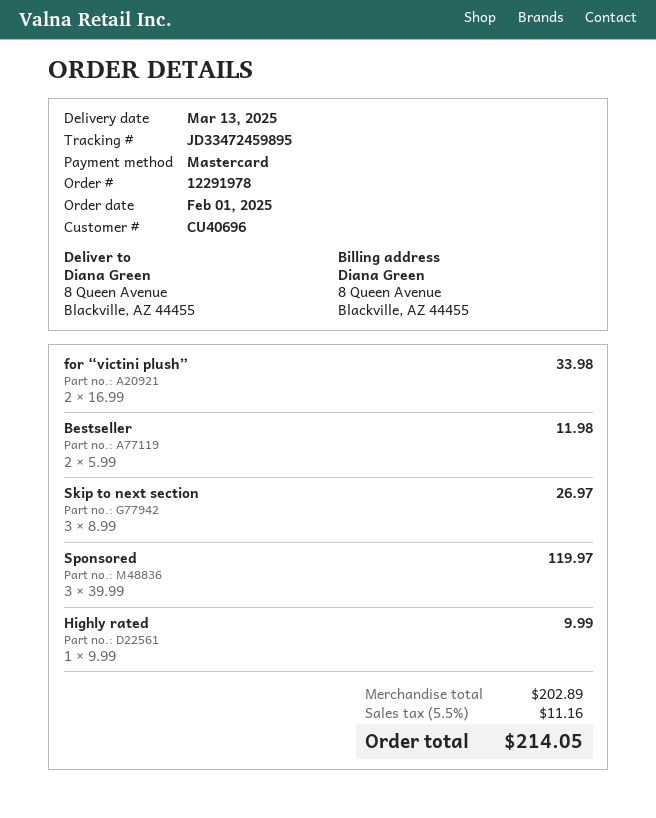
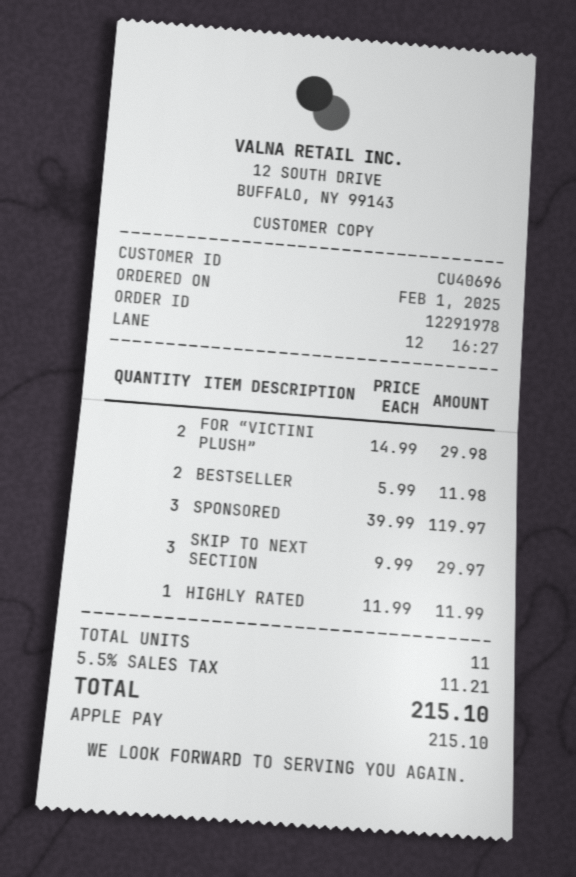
payment method: Mastercard -> Apple Pay
for “victini plush”: 2 x 16.99 = 33.98 -> 2 x 14.99 = 29.98
Skip to next section: 3 x 8.99 = 26.97 -> 3 x 9.99 = 29.97
Highly rated: 1 x 9.99 = 9.99 -> 1 x 11.99 = 11.99
tax: 5.5% = 11.16 -> 5.5% = 11.21
total: 214.05 -> 215.10

